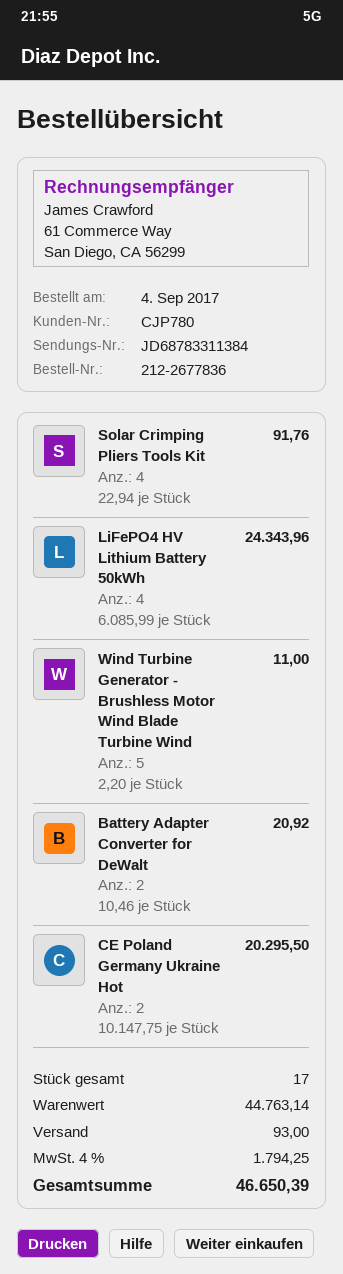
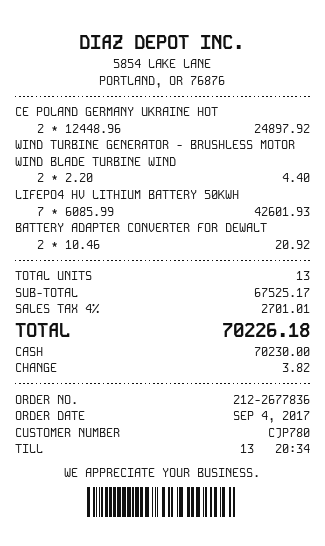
Solar Crimping Pliers Tools Kit: 4 x 22.94 = 91.76 -> none
LiFePO4 HV Lithium Battery 50kWh: 4 x 6085.99 = 24343.96 -> 7 x 6085.99 = 42601.93
Wind Turbine Generator - Brushless Motor Wind Blade Turbine Wind: 5 x 2.20 = 11.00 -> 2 x 2.20 = 4.40
CE Poland Germany Ukraine Hot: 2 x 10147.75 = 20295.50 -> 2 x 12448.96 = 24897.92
total quantity: 17 -> 13
subtotal: 44763.14 -> 67525.17
shipping: 93.00 -> none
tax: 4% = 1794.25 -> 4% = 2701.01
total: 46650.39 -> 70226.18

